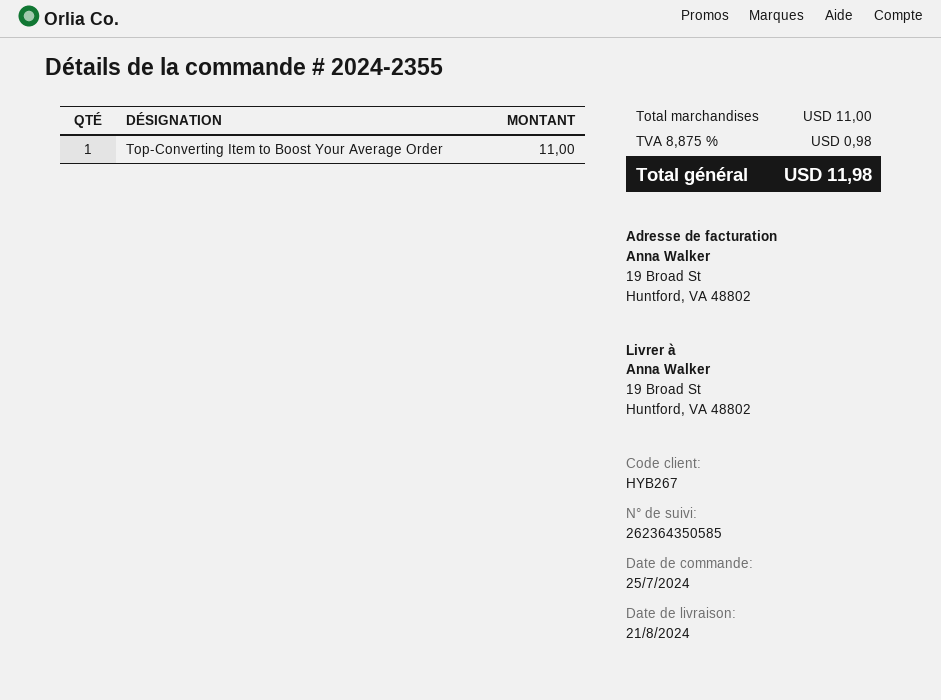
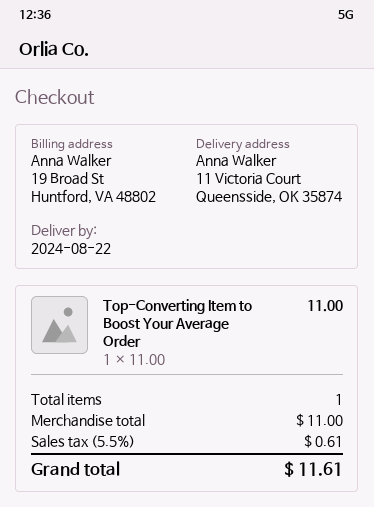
delivery date: 2024-08-21 -> 2024-08-22
ship to: 19 Broad St, Huntford, VA 48802 -> 11 Victoria Court, Queensside, OK 35874
tax: 8.875% = 0.98 -> 5.5% = 0.61
total: 11.98 -> 11.61

